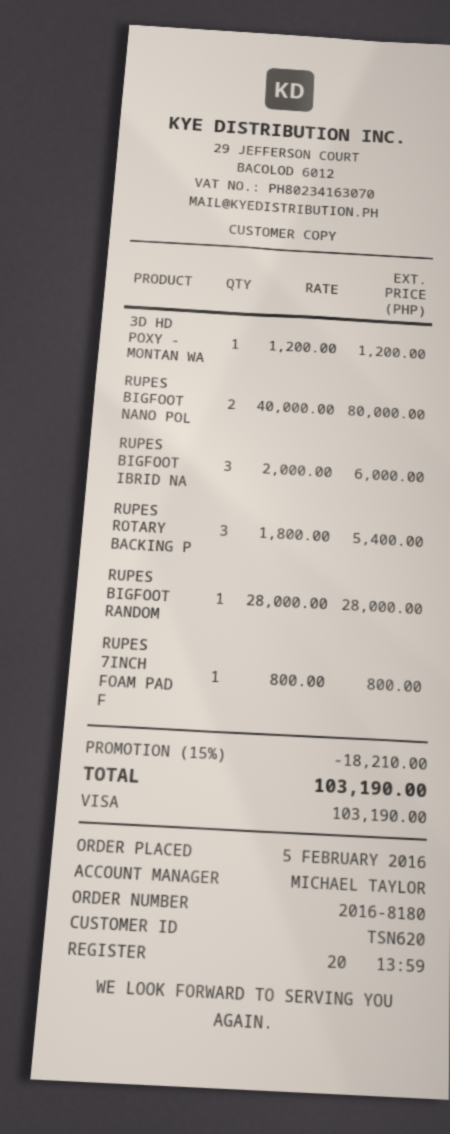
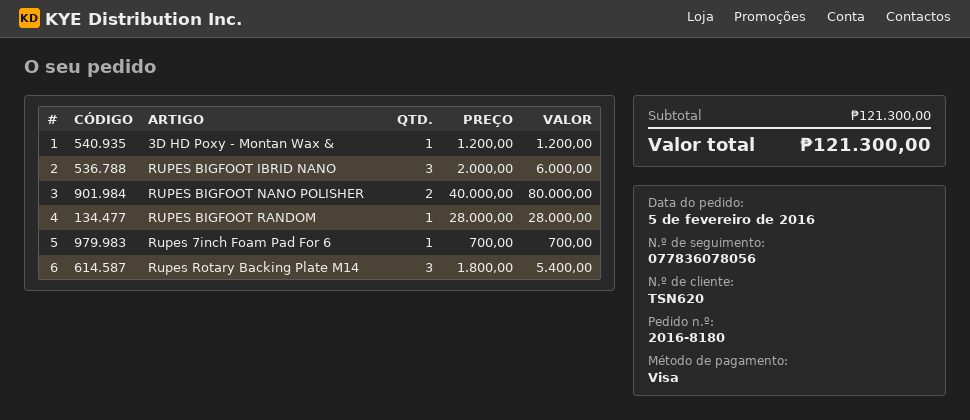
RUPES 7INCH FOAM PAD F: 1 x 800.00 = 800.00 -> 1 x 700.00 = 700.00
discount: 15% = 18210.00 -> none
total: 103190.00 -> 121300.00

